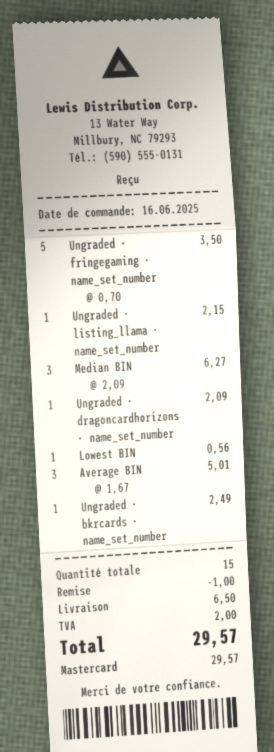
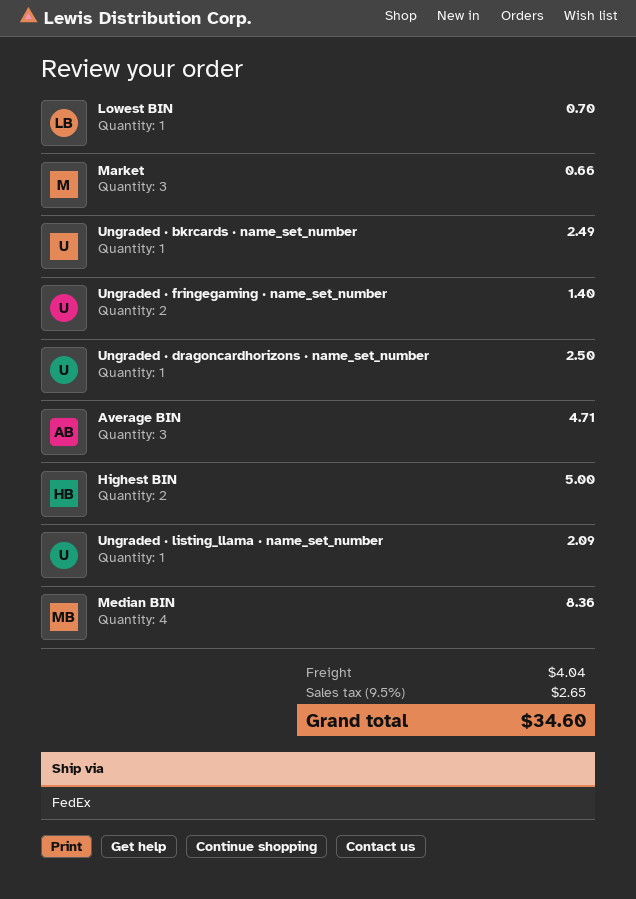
Ungraded · fringegaming · name_set_number: 5 for 3.50 -> 2 for 1.40
Ungraded · listing_llama · name_set_number: 1 for 2.15 -> 1 for 2.09
Median BIN: 3 for 6.27 -> 4 for 8.36
Ungraded · dragoncardhorizons · name_set_number: 1 for 2.09 -> 1 for 2.50
Lowest BIN: 1 for 0.56 -> 1 for 0.70
Average BIN: 3 for 5.01 -> 3 for 4.71
Market: none -> 3 for 0.66
Highest BIN: none -> 2 for 5.00
discount: 1.00 -> none
shipping: 6.50 -> 4.04
tax: 2.00 -> 2.65
total: 29.57 -> 34.60

